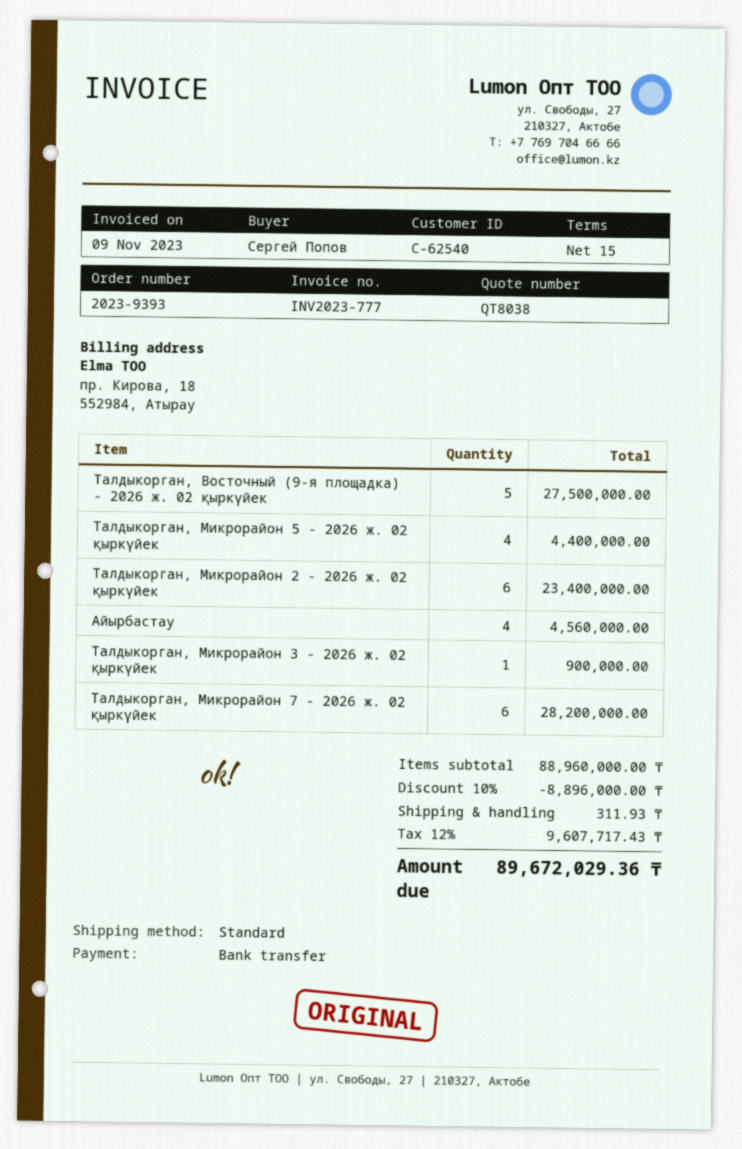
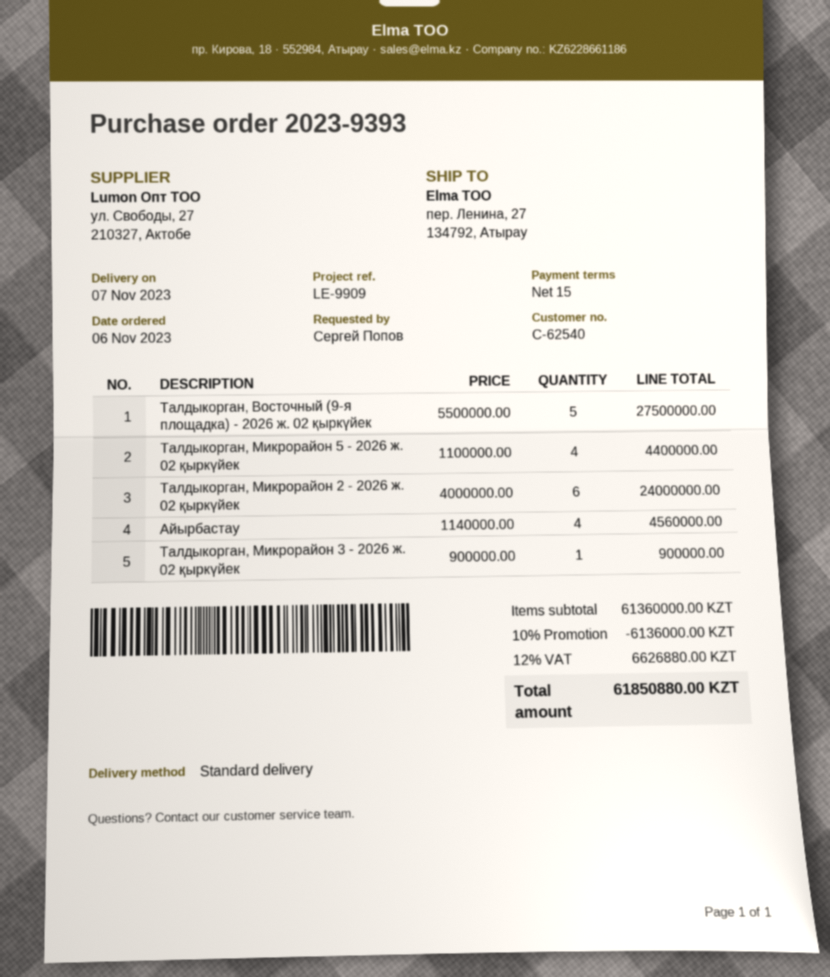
Талдыкорган, Микрорайон 2 - 2026 ж. 02 қыркүйек: 6 for 23400000.00 -> 6 for 24000000.00
Талдыкорган, Микрорайон 7 - 2026 ж. 02 қыркүйек: 6 for 28200000.00 -> none
subtotal: 88960000.00 -> 61360000.00
discount: 10% = 8896000.00 -> 10% = 6136000.00
shipping: 311.93 -> none
tax: 12% = 9607717.43 -> 12% = 6626880.00
total: 89672029.36 -> 61850880.00

